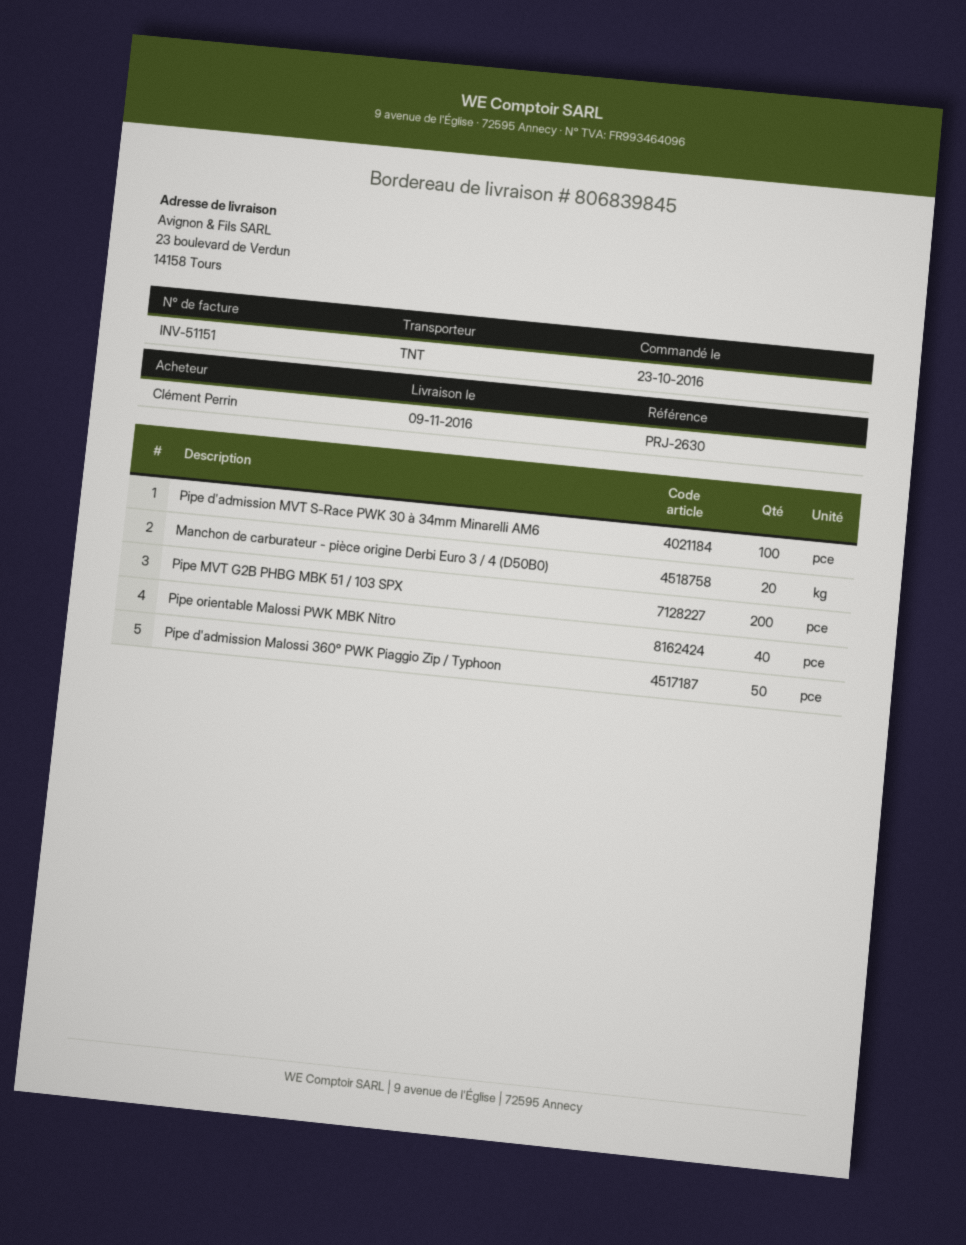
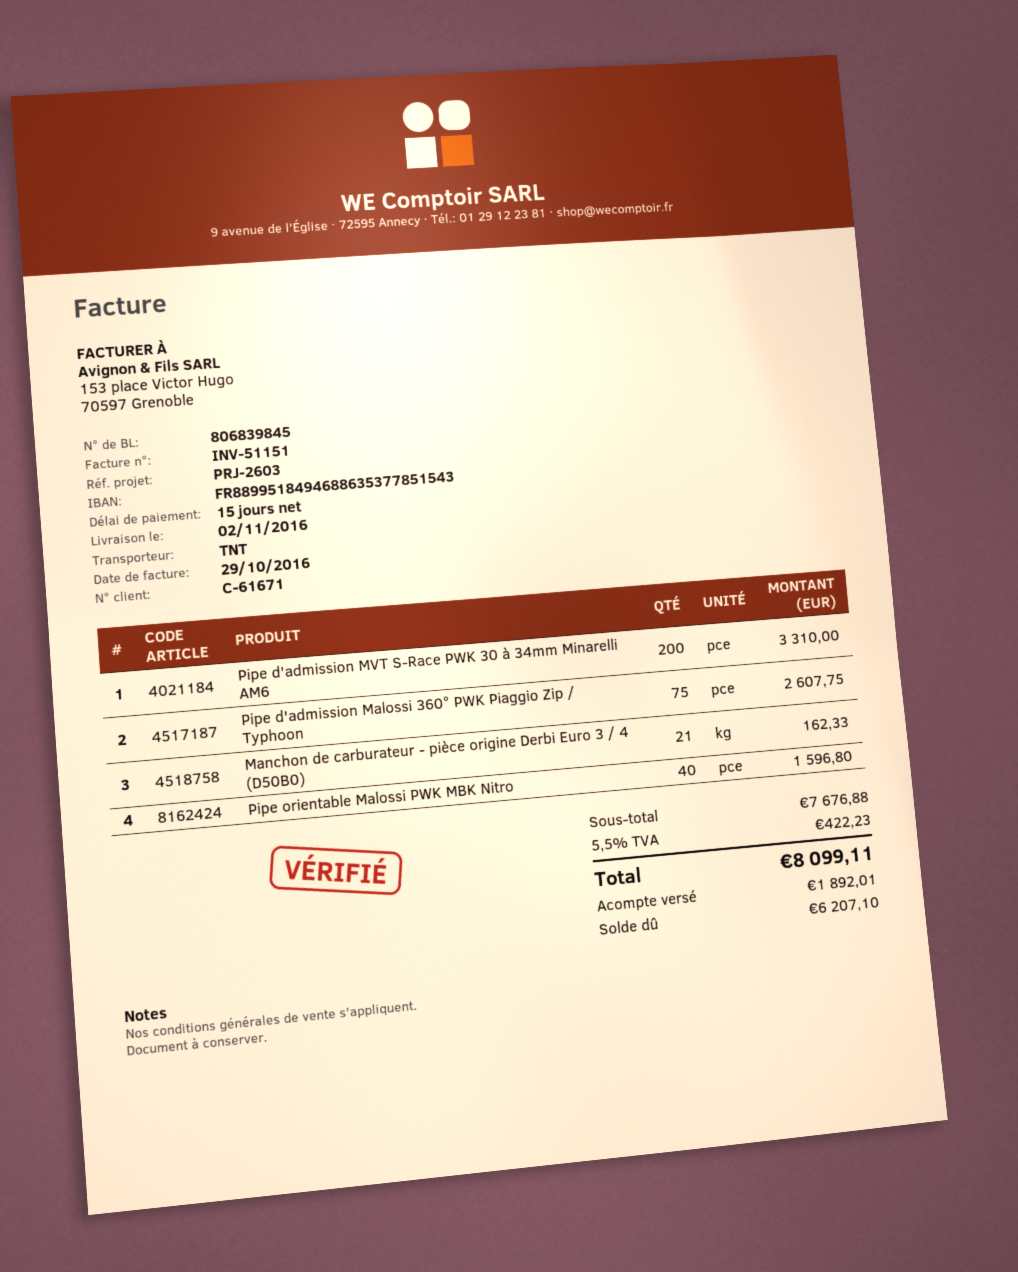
delivery date: 2016-11-09 -> 2016-11-02
reference: PRJ-2630 -> PRJ-2603
Pipe d'admission MVT S-Race PWK 30 à 34mm Minarelli AM6: 100 -> 200
Manchon de carburateur - pièce origine Derbi Euro 3 / 4 (D50B0): 20 -> 21
Pipe MVT G2B PHBG MBK 51 / 103 SPX: 200 -> none
Pipe d'admission Malossi 360° PWK Piaggio Zip / Typhoon: 50 -> 75

